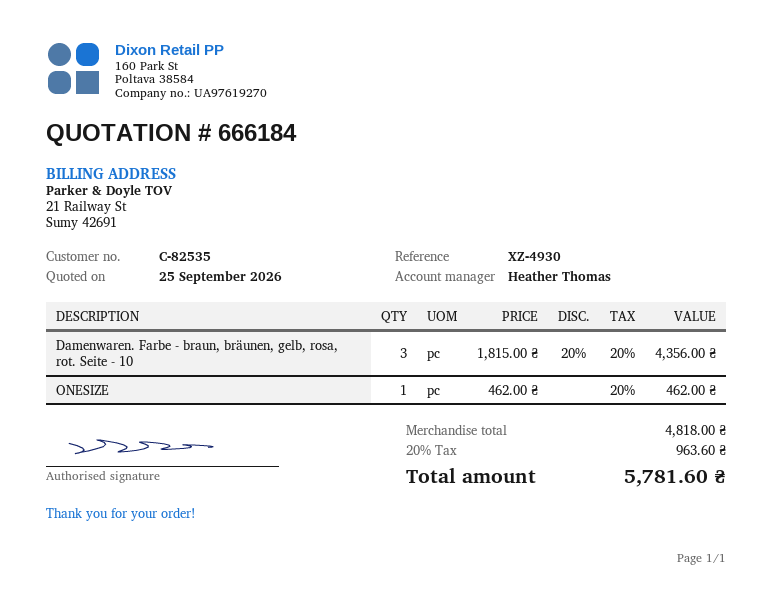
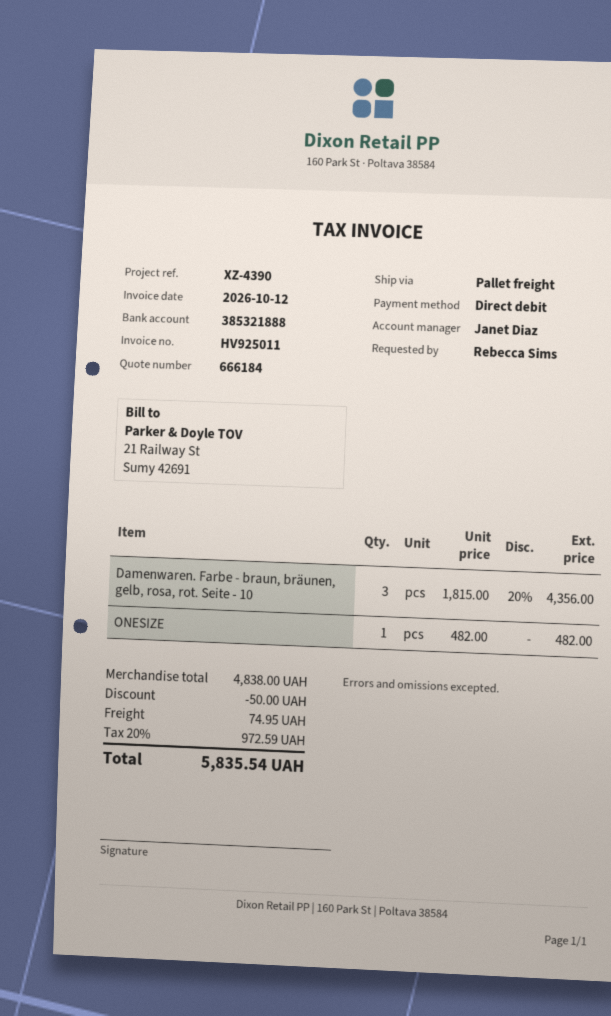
reference: XZ-4930 -> XZ-4390
sales rep: Heather Thomas -> Janet Diaz
ONESIZE: 1 x 462.00 = 462.00 -> 1 x 482.00 = 482.00
subtotal: 4818.00 -> 4838.00
discount: none -> 50.00
shipping: none -> 74.95
tax: 20% = 963.60 -> 20% = 972.59
total: 5781.60 -> 5835.54

